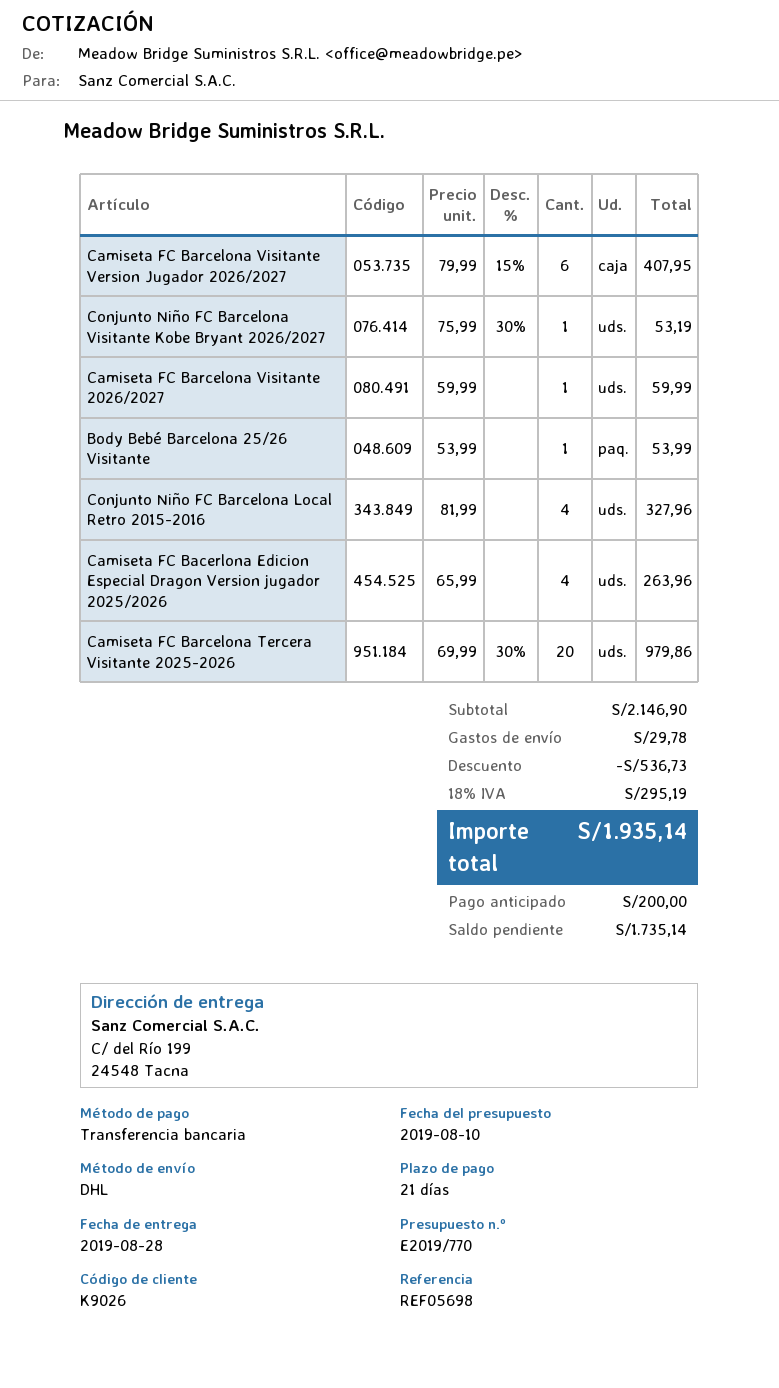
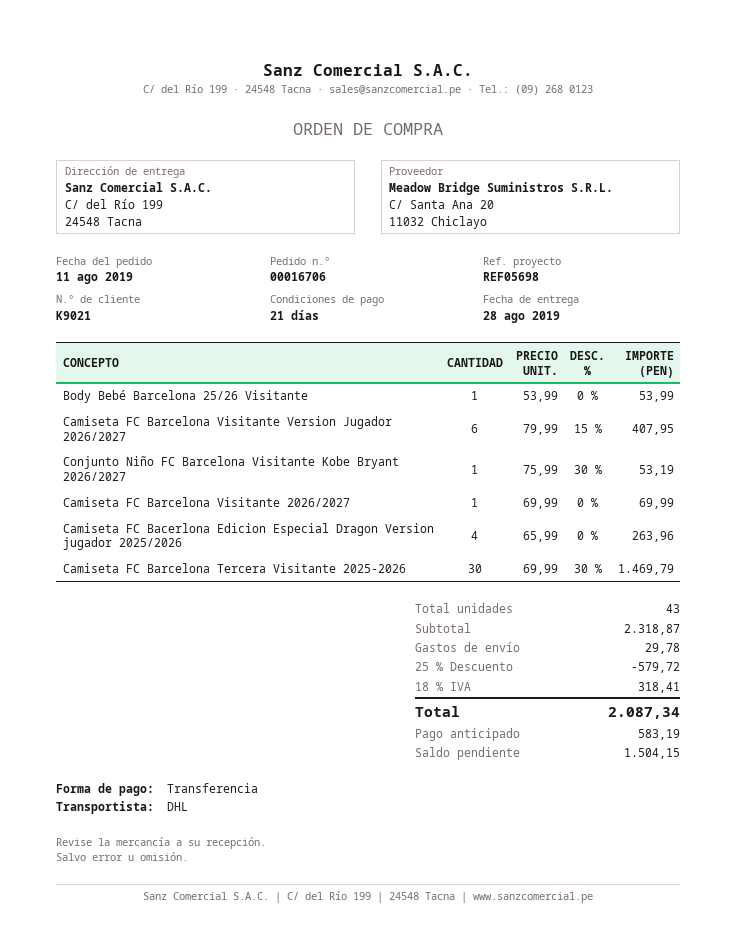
customer number: K9026 -> K9021
Camiseta FC Barcelona Visitante 2026/2027: 1 x 59.99 = 59.99 -> 1 x 69.99 = 69.99
Conjunto Niño FC Barcelona Local Retro 2015-2016: 4 x 81.99 = 327.96 -> none
Camiseta FC Barcelona Tercera Visitante 2025-2026: 20 x 69.99 - 30% = 979.86 -> 30 x 69.99 - 30% = 1469.79
subtotal: 2146.90 -> 2318.87
discount: 536.73 -> 579.72
tax: 18% = 295.19 -> 18% = 318.41
total: 1935.14 -> 2087.34
deposit: 200.00 -> 583.19
balance: 1735.14 -> 1504.15

